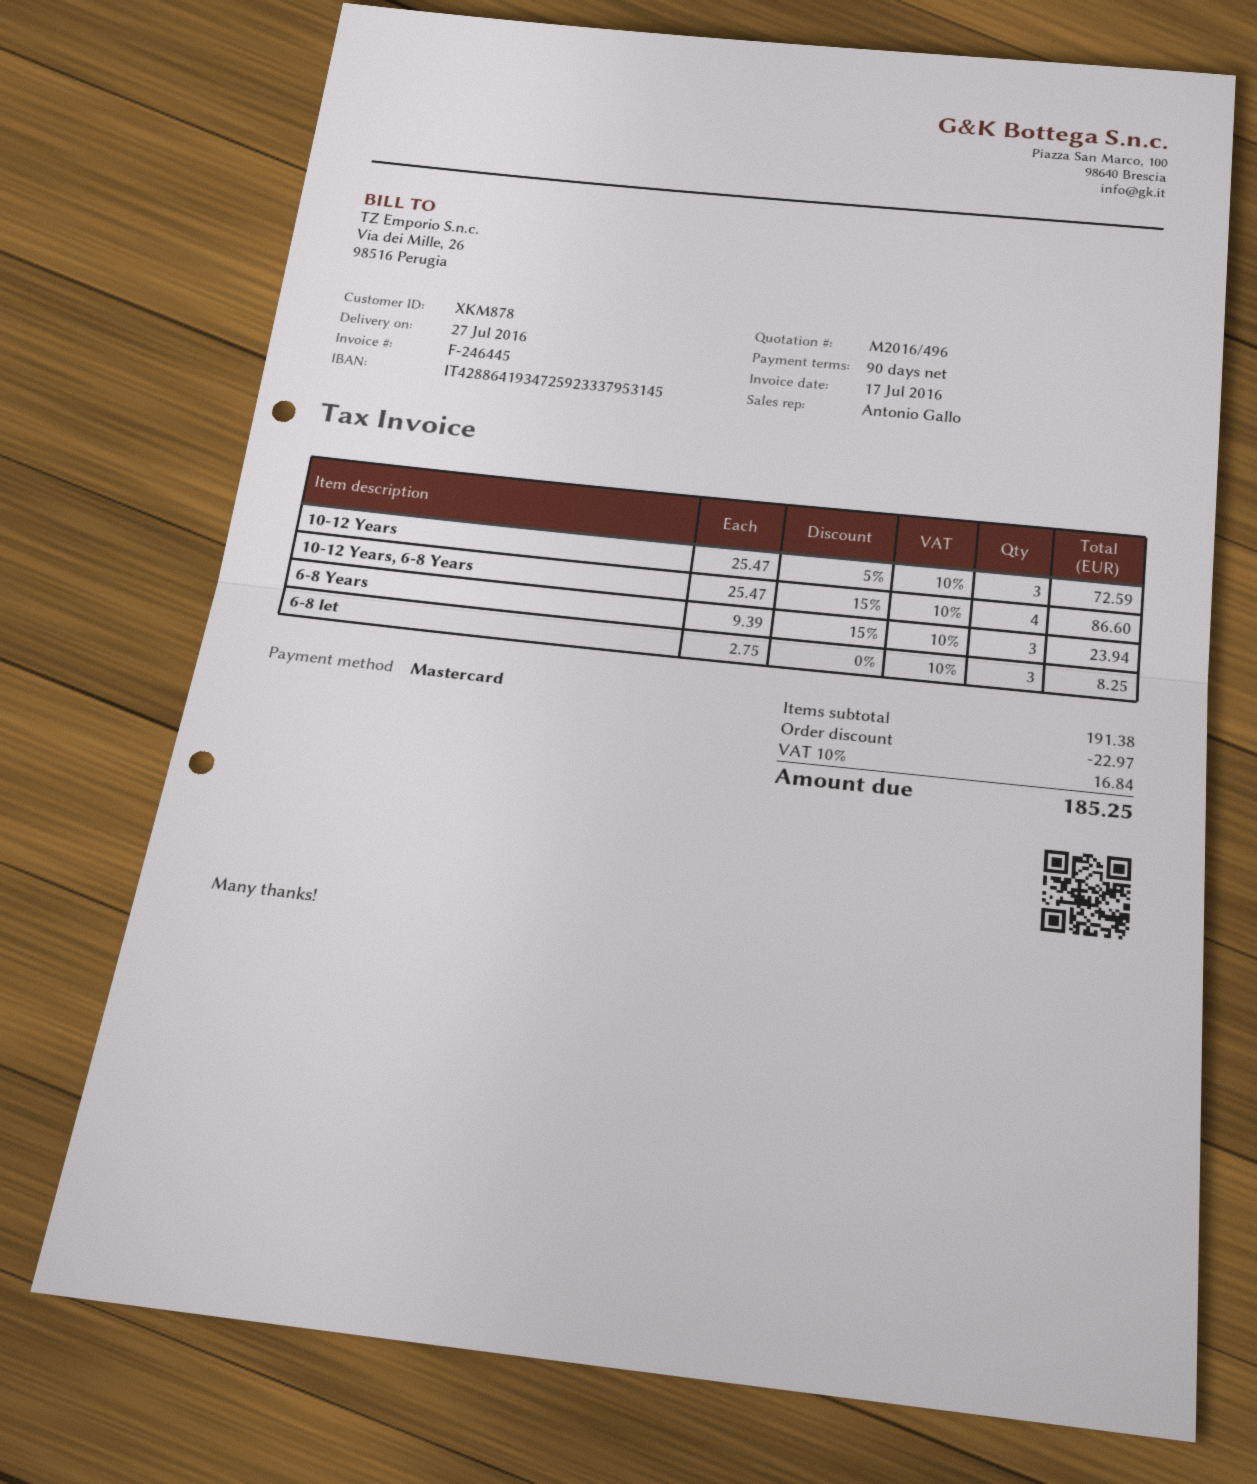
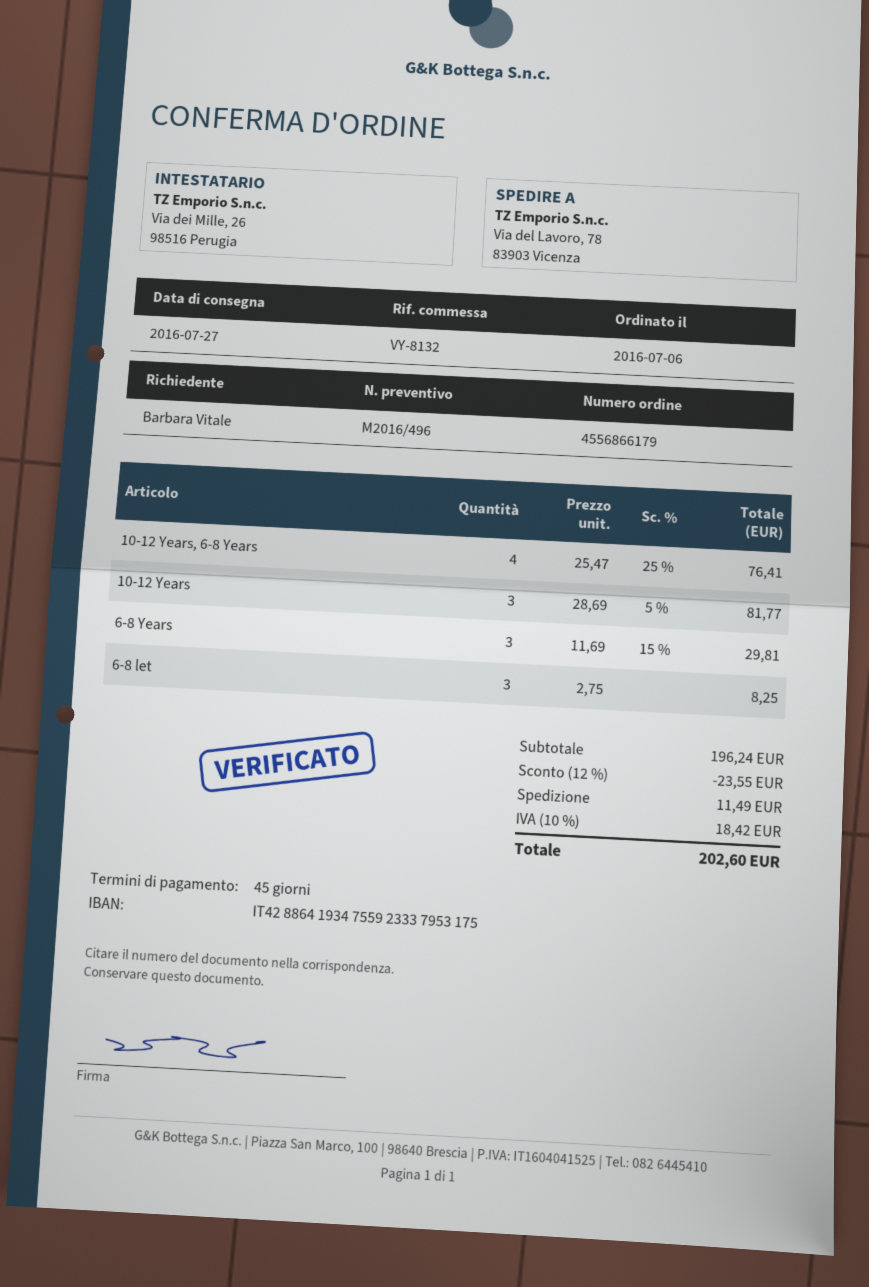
payment terms: 90 days -> 45 days
bank account: IT4288641934725923337953145 -> IT4288641934755923337953175
10-12 Years: 3 x 25.47 - 5% = 72.59 -> 3 x 28.69 - 5% = 81.77
10-12 Years, 6-8 Years: 4 x 25.47 - 15% = 86.60 -> 4 x 25.47 - 25% = 76.41
6-8 Years: 3 x 9.39 - 15% = 23.94 -> 3 x 11.69 - 15% = 29.81
subtotal: 191.38 -> 196.24
discount: 22.97 -> 23.55
shipping: none -> 11.49
tax: 10% = 16.84 -> 10% = 18.42
total: 185.25 -> 202.60

